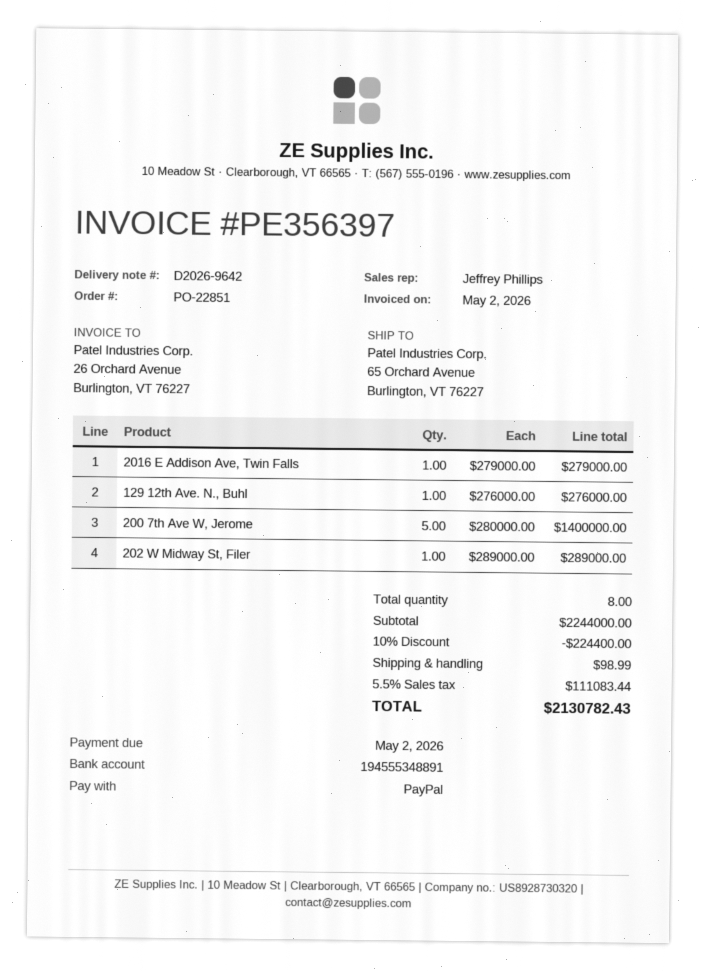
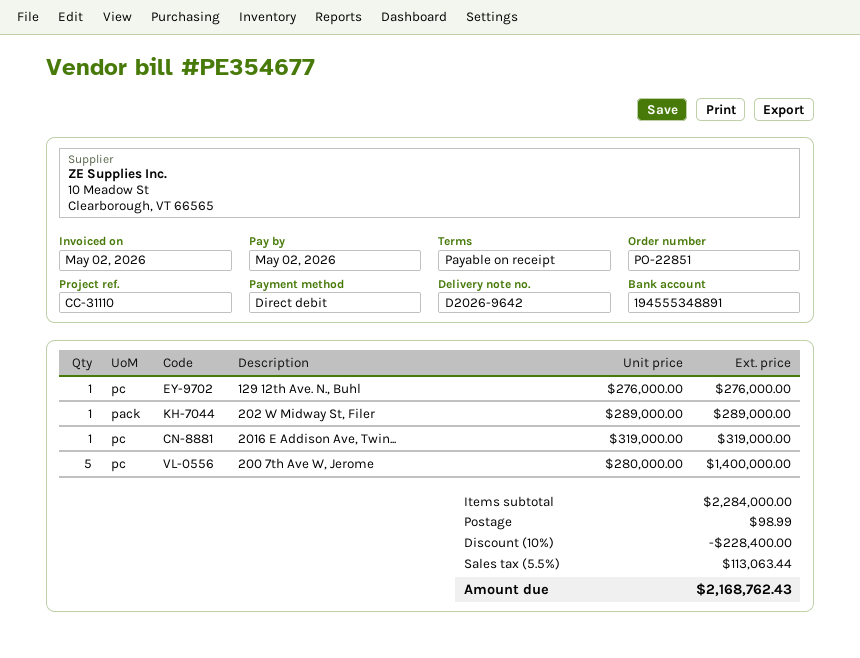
invoice number: PE356397 -> PE354677
payment method: PayPal -> direct debit
2016 E Addison Ave, Twin Falls: 1 x 279000.00 = 279000.00 -> 1 x 319000.00 = 319000.00
subtotal: 2244000.00 -> 2284000.00
discount: 10% = 224400.00 -> 10% = 228400.00
tax: 5.5% = 111083.44 -> 5.5% = 113063.44
total: 2130782.43 -> 2168762.43

